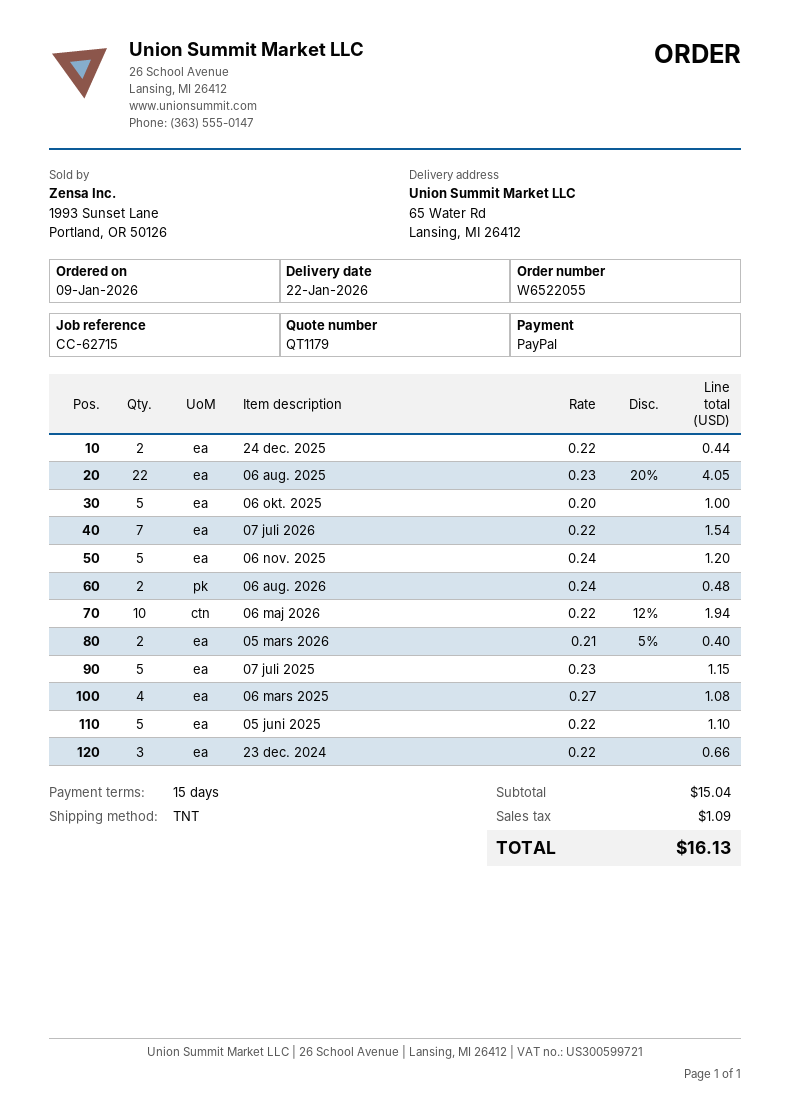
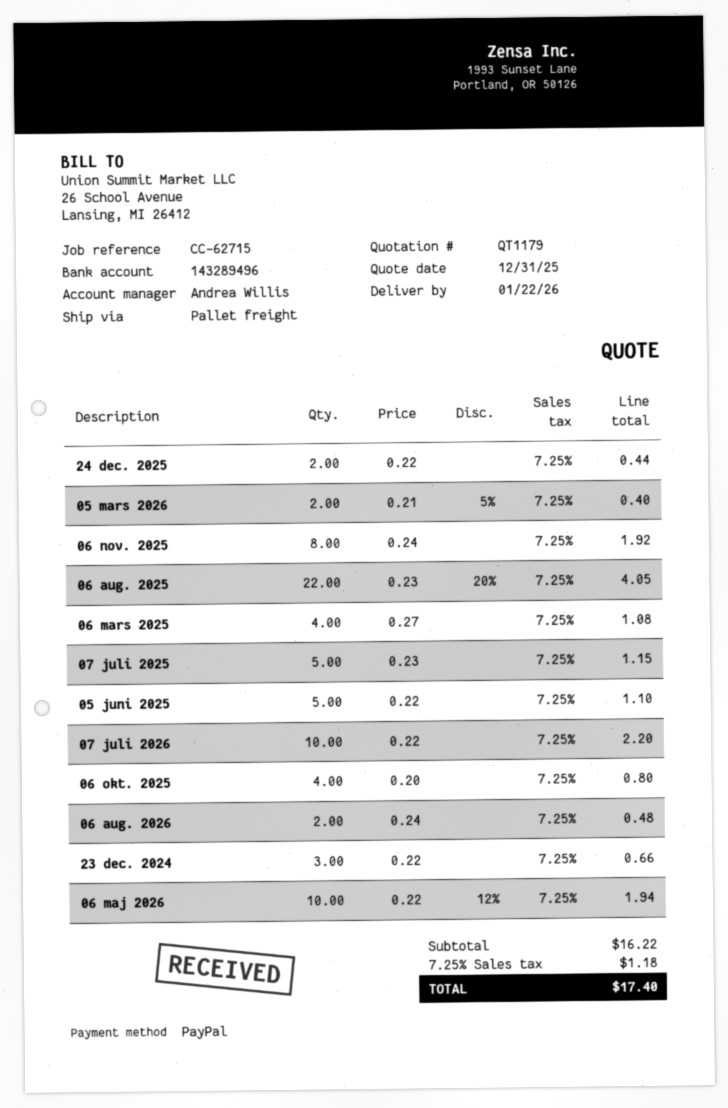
shipping method: TNT -> pallet freight
06 okt. 2025: 5 x 0.20 = 1.00 -> 4 x 0.20 = 0.80
07 juli 2026: 7 x 0.22 = 1.54 -> 10 x 0.22 = 2.20
06 nov. 2025: 5 x 0.24 = 1.20 -> 8 x 0.24 = 1.92
subtotal: 15.04 -> 16.22
tax: 1.09 -> 1.18
total: 16.13 -> 17.40

